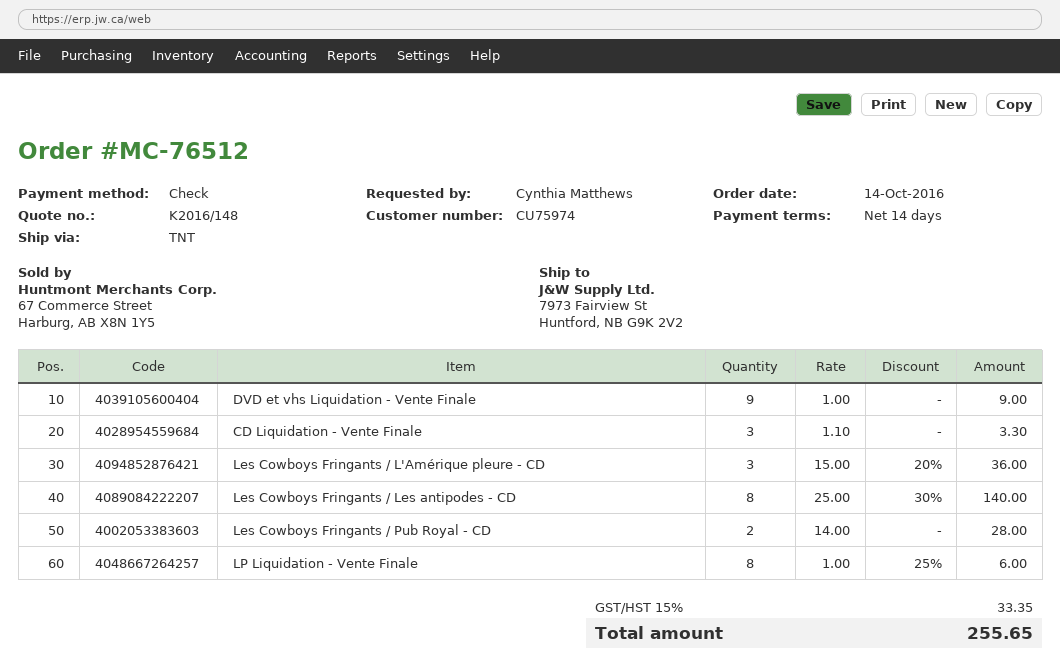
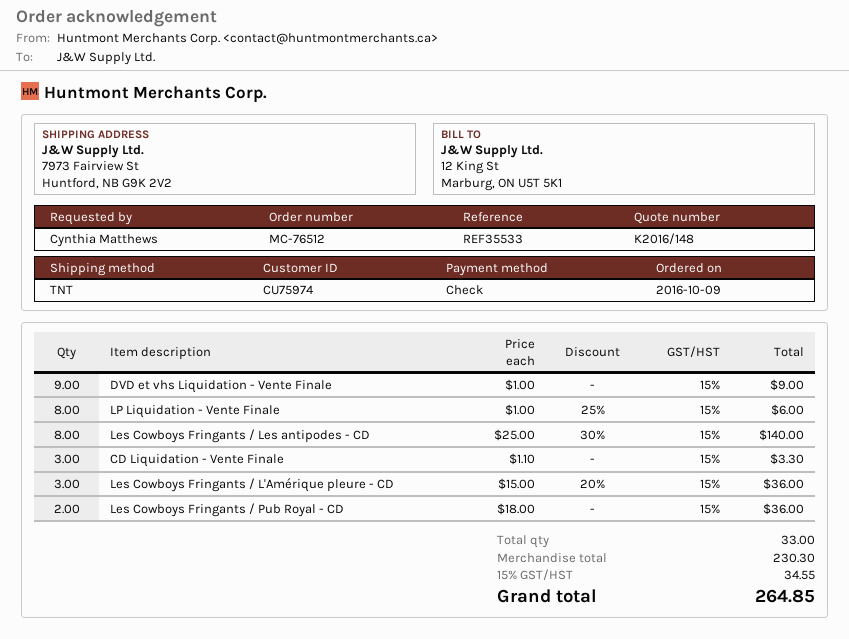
order date: 2016-10-14 -> 2016-10-09
Les Cowboys Fringants / Pub Royal - CD: 2 x 14.00 = 28.00 -> 2 x 18.00 = 36.00
tax: 15% = 33.35 -> 15% = 34.55
total: 255.65 -> 264.85

